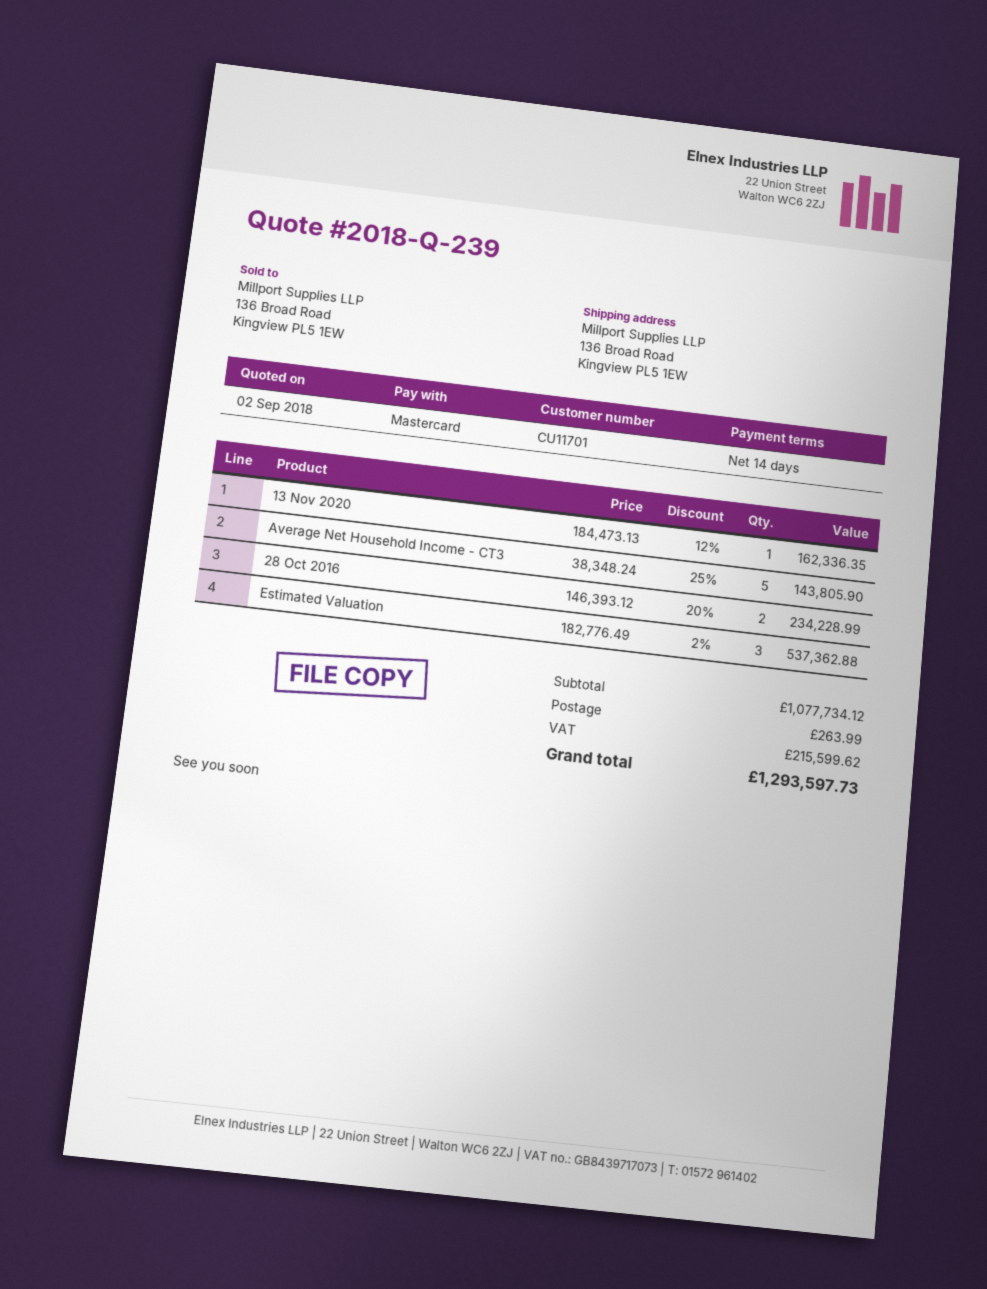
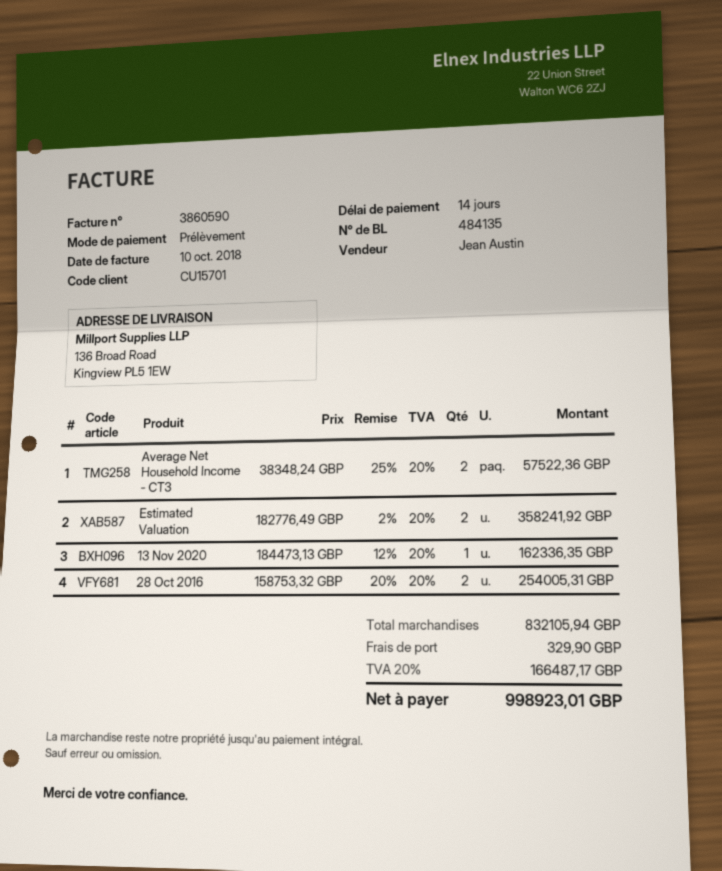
customer number: CU11701 -> CU15701
payment method: Mastercard -> direct debit
Average Net Household Income - CT3: 5 x 38348.24 - 25% = 143805.90 -> 2 x 38348.24 - 25% = 57522.36
28 Oct 2016: 2 x 146393.12 - 20% = 234228.99 -> 2 x 158753.32 - 20% = 254005.31
Estimated Valuation: 3 x 182776.49 - 2% = 537362.88 -> 2 x 182776.49 - 2% = 358241.92
subtotal: 1077734.12 -> 832105.94
shipping: 263.99 -> 329.90
tax: 215599.62 -> 166487.17
total: 1293597.73 -> 998923.01

